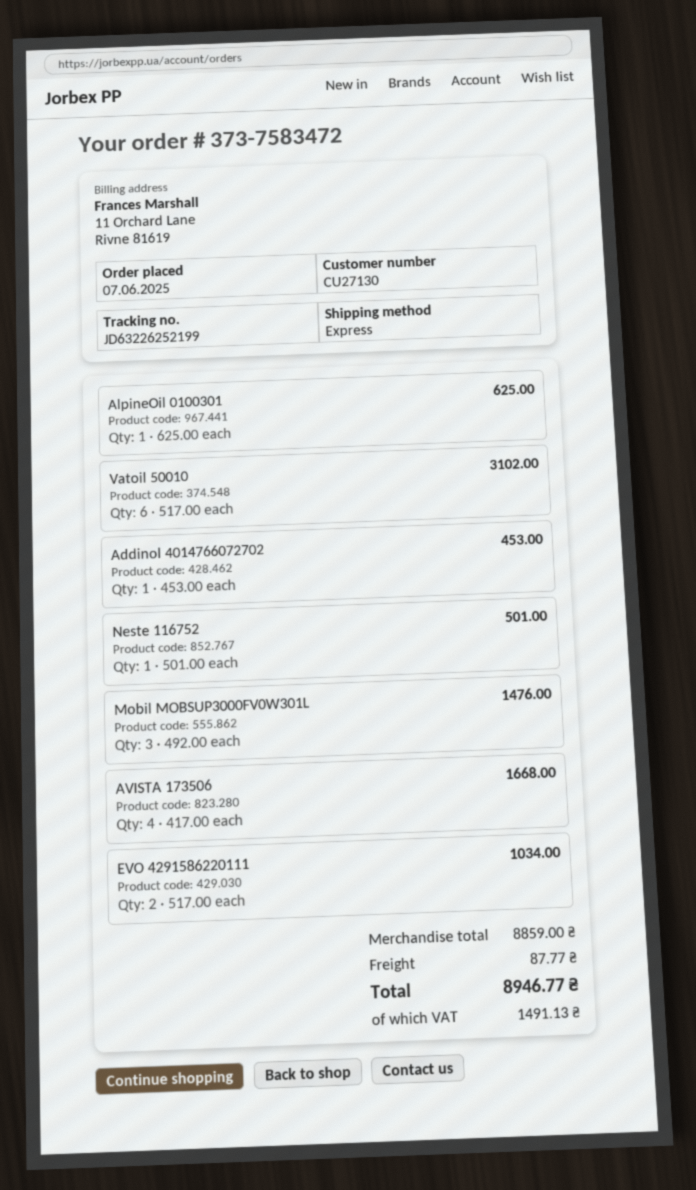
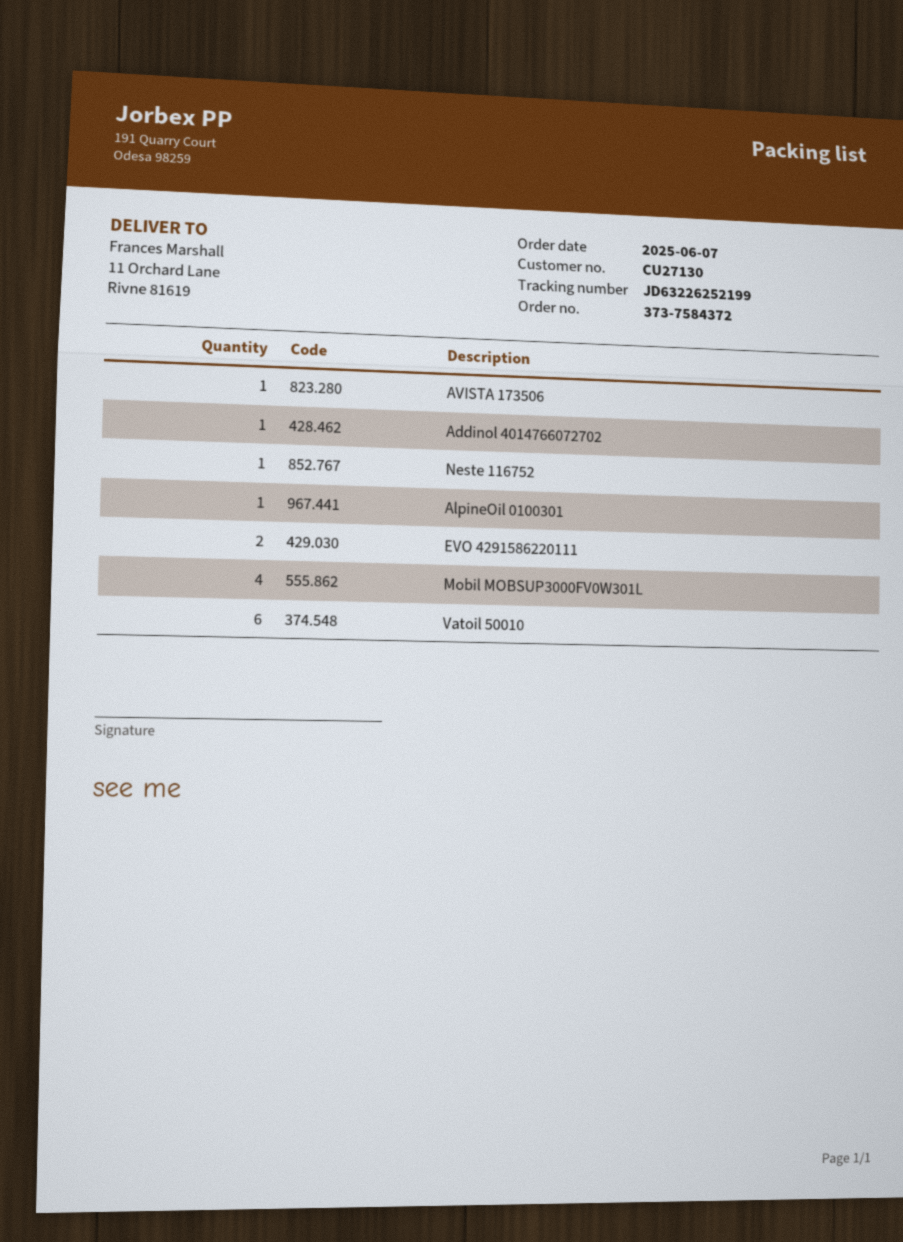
order number: 373-7583472 -> 373-7584372
Mobil MOBSUP3000FV0W301L: 3 -> 4
AVISTA 173506: 4 -> 1

